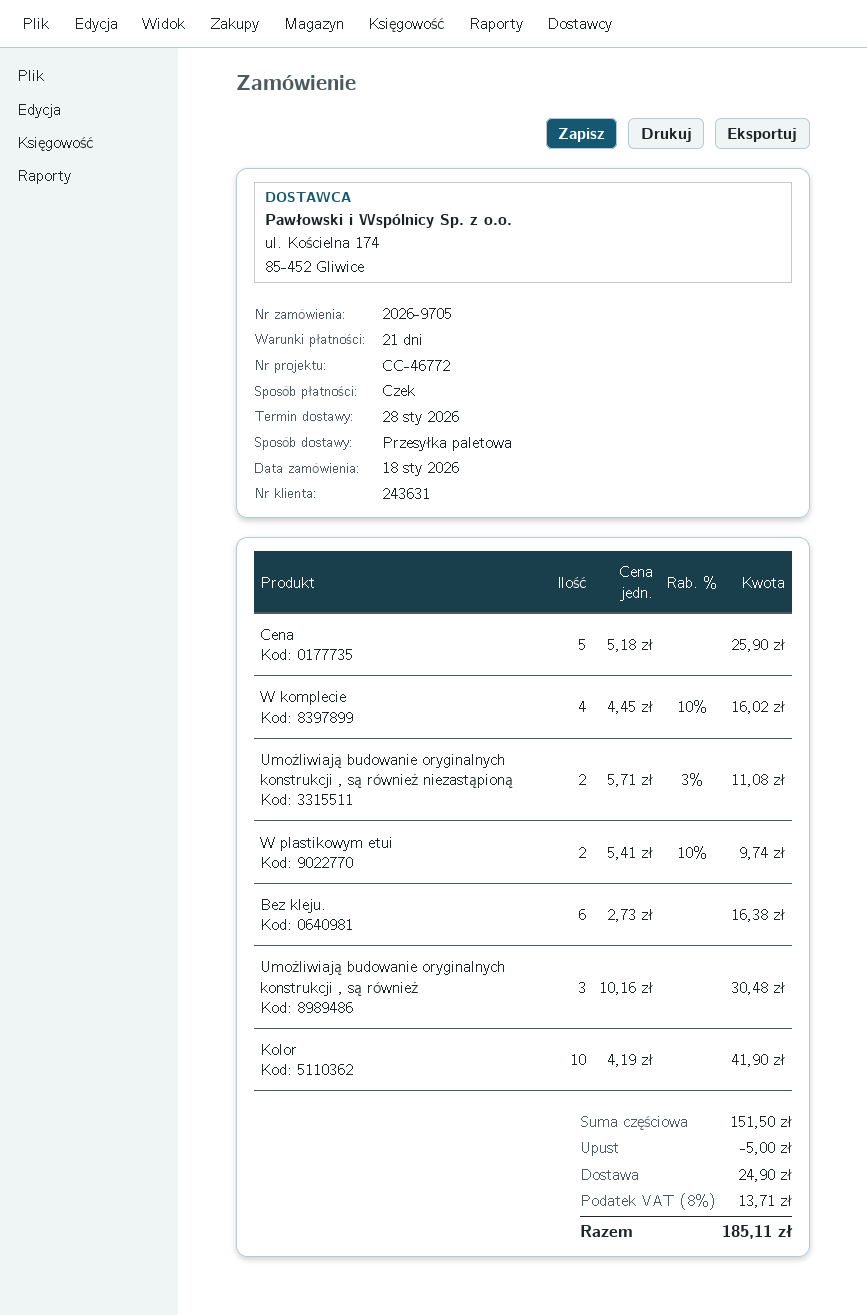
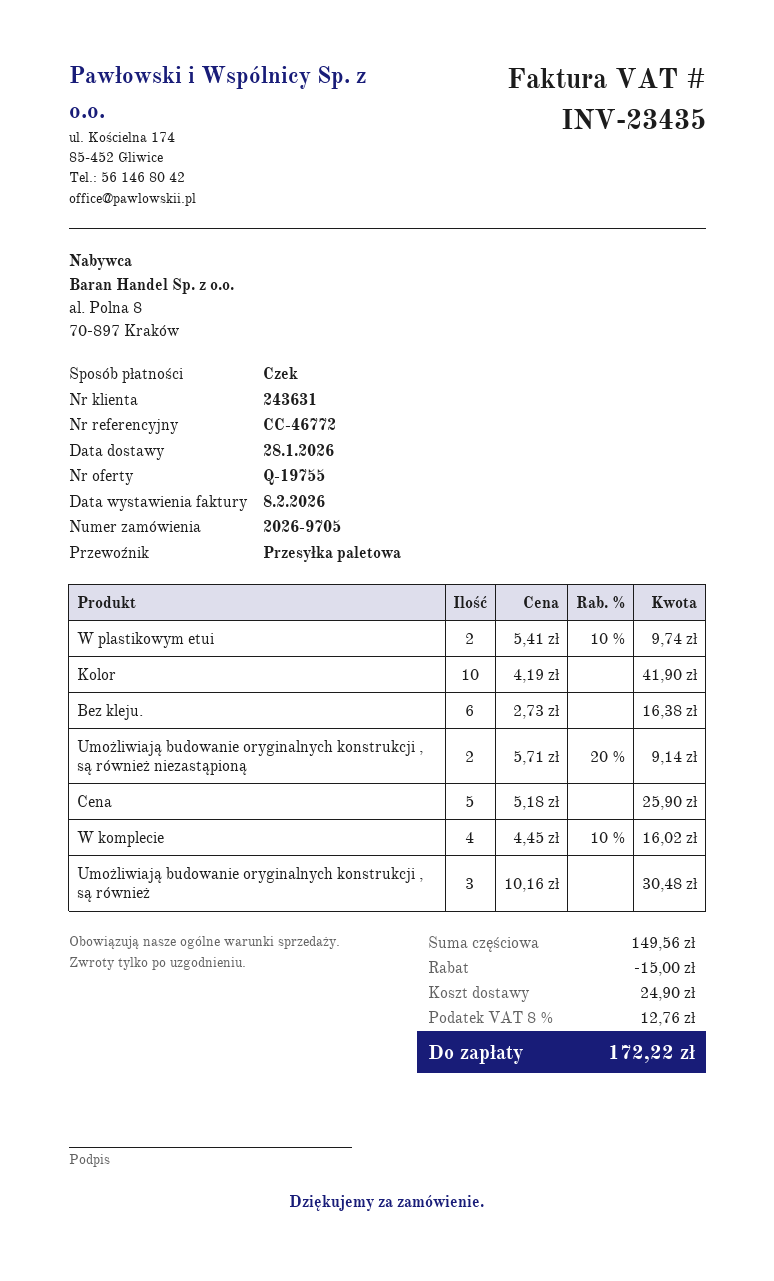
Umożliwiają budowanie oryginalnych konstrukcji , są również niezastąpioną: 2 x 5.71 - 3% = 11.08 -> 2 x 5.71 - 20% = 9.14
subtotal: 151.50 -> 149.56
discount: 5.00 -> 15.00
tax: 8% = 13.71 -> 8% = 12.76
total: 185.11 -> 172.22

